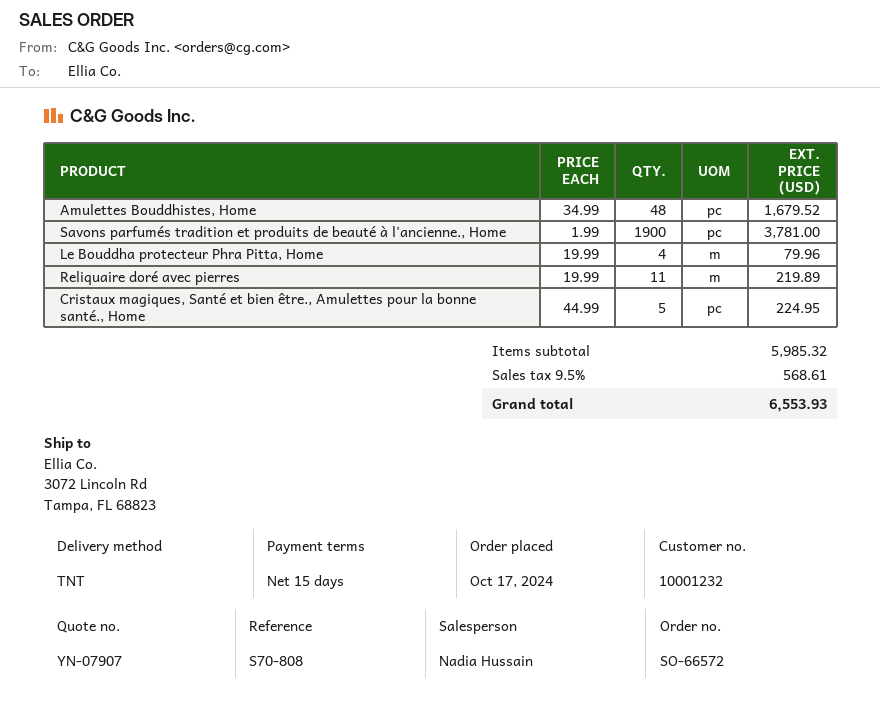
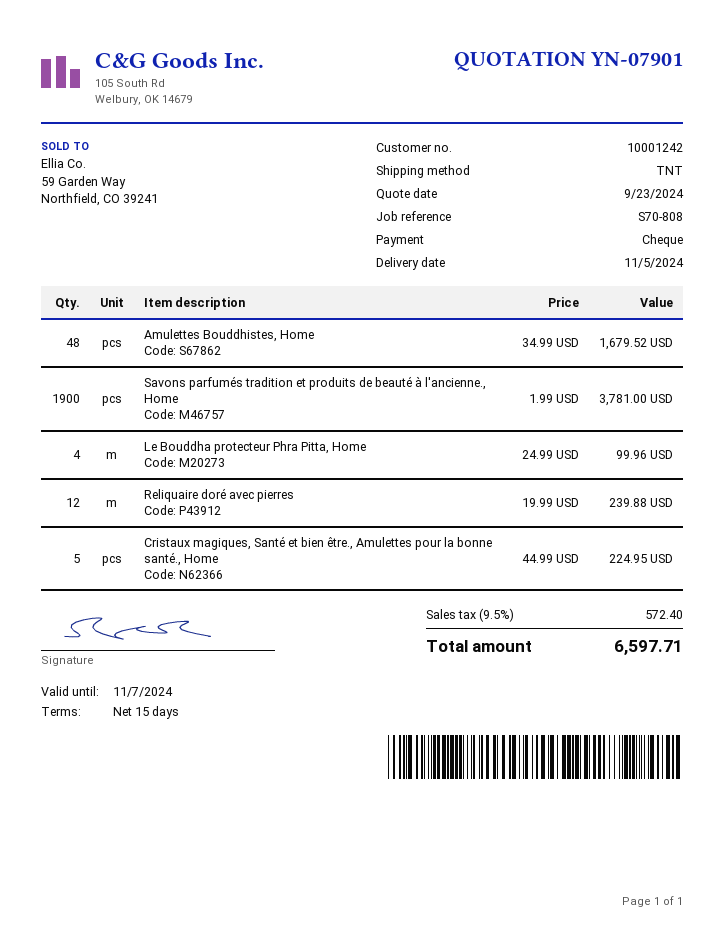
quote number: YN-07907 -> YN-07901
customer number: 10001232 -> 10001242
Le Bouddha protecteur Phra Pitta, Home: 4 x 19.99 = 79.96 -> 4 x 24.99 = 99.96
Reliquaire doré avec pierres: 11 x 19.99 = 219.89 -> 12 x 19.99 = 239.88
tax: 9.5% = 568.61 -> 9.5% = 572.40
total: 6553.93 -> 6597.71

